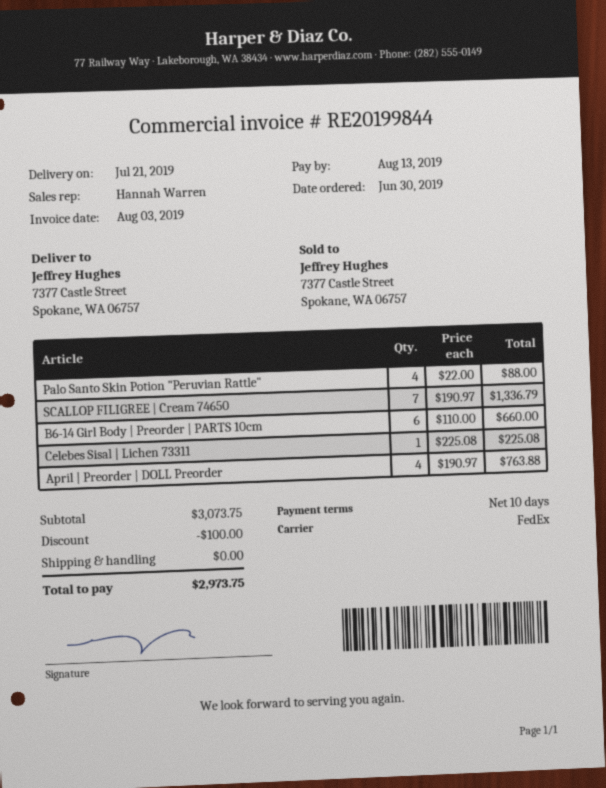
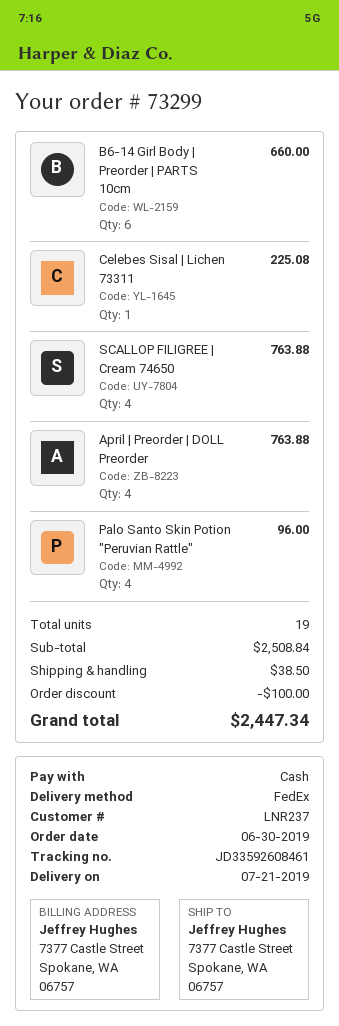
Palo Santo Skin Potion "Peruvian Rattle": 4 for 88.00 -> 4 for 96.00
SCALLOP FILIGREE | Cream 74650: 7 for 1336.79 -> 4 for 763.88
subtotal: 3073.75 -> 2508.84
shipping: 0.00 -> 38.50
total: 2973.75 -> 2447.34

